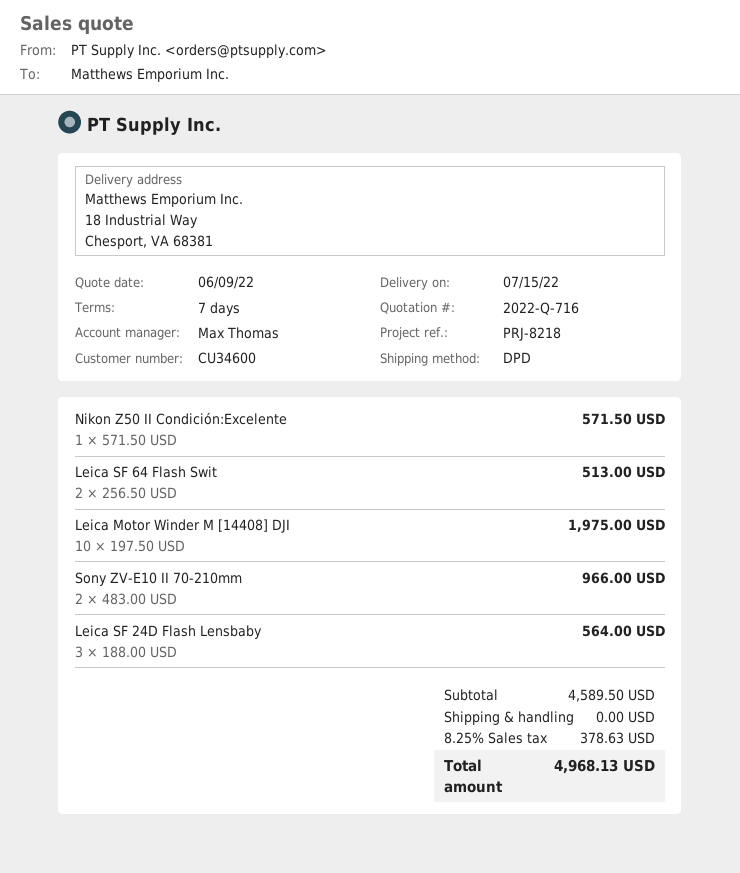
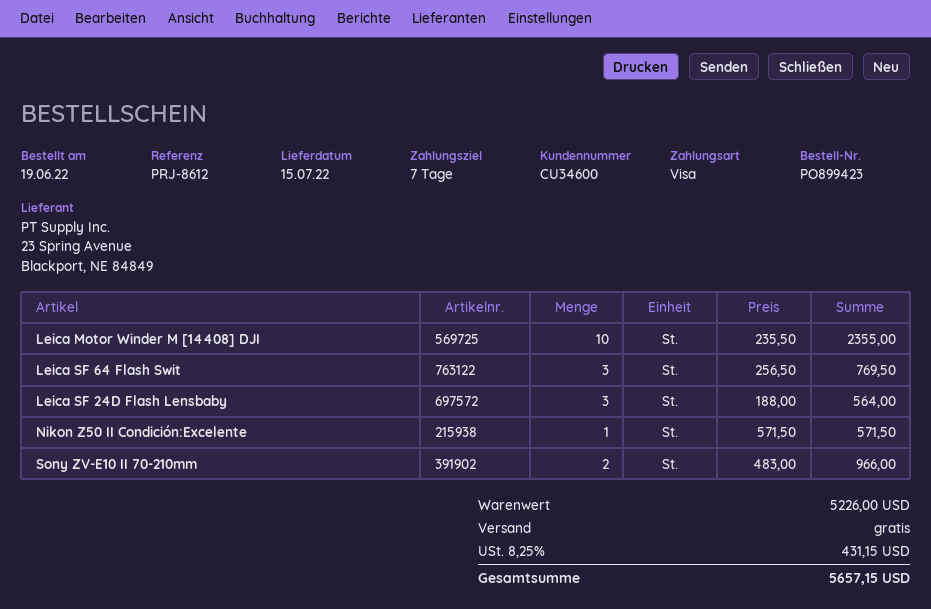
reference: PRJ-8218 -> PRJ-8612
Leica SF 64 Flash Swit: 2 x 256.50 = 513.00 -> 3 x 256.50 = 769.50
Leica Motor Winder M [14408] DJI: 10 x 197.50 = 1975.00 -> 10 x 235.50 = 2355.00
subtotal: 4589.50 -> 5226.00
tax: 8.25% = 378.63 -> 8.25% = 431.15
total: 4968.13 -> 5657.15

